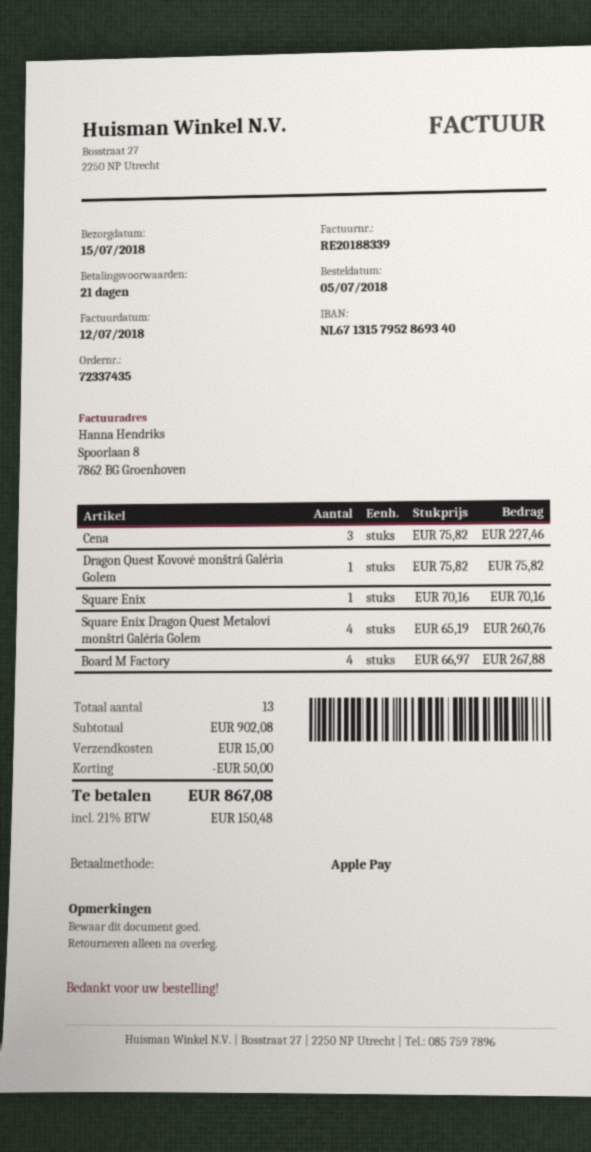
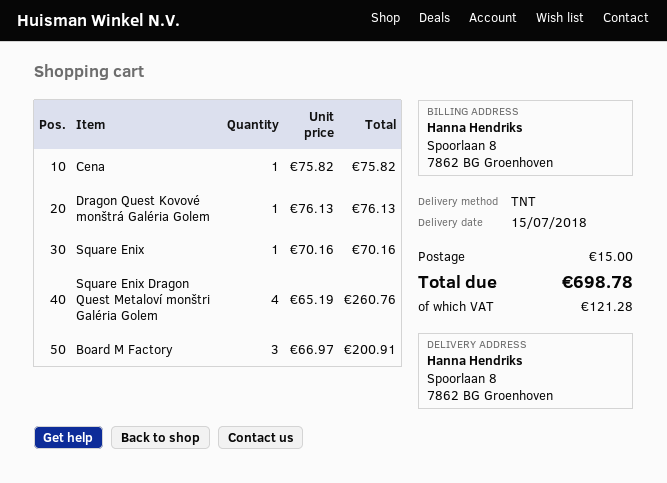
Cena: 3 x 75.82 = 227.46 -> 1 x 75.82 = 75.82
Dragon Quest Kovové monštrá Galéria Golem: 1 x 75.82 = 75.82 -> 1 x 76.13 = 76.13
Board M Factory: 4 x 66.97 = 267.88 -> 3 x 66.97 = 200.91
discount: 50.00 -> none
tax: 150.48 -> 121.28
total: 867.08 -> 698.78

